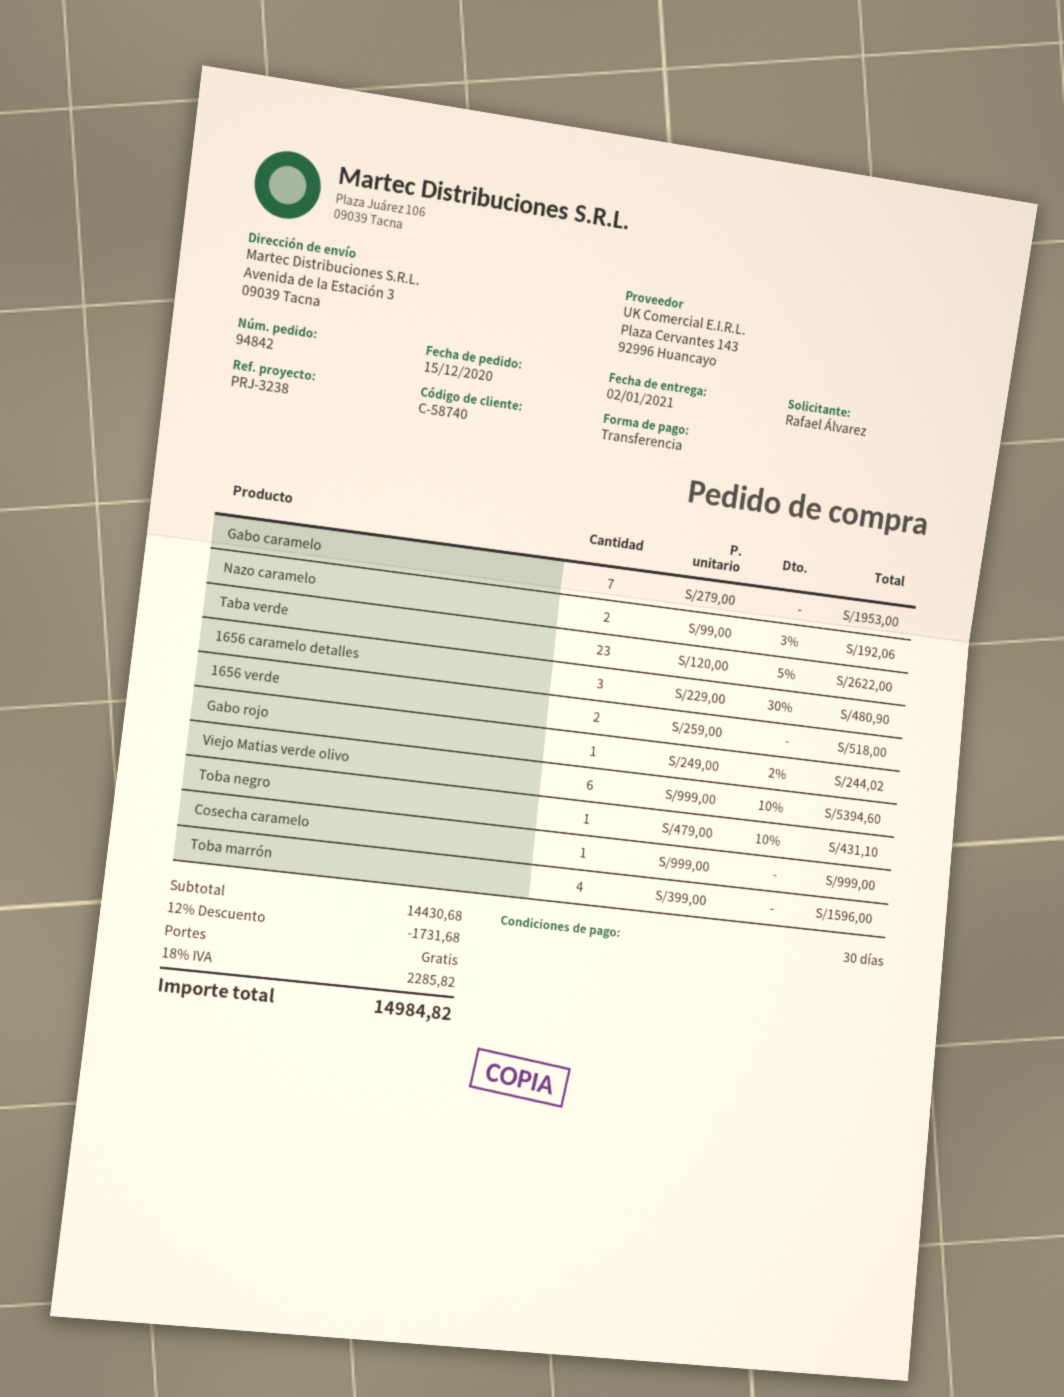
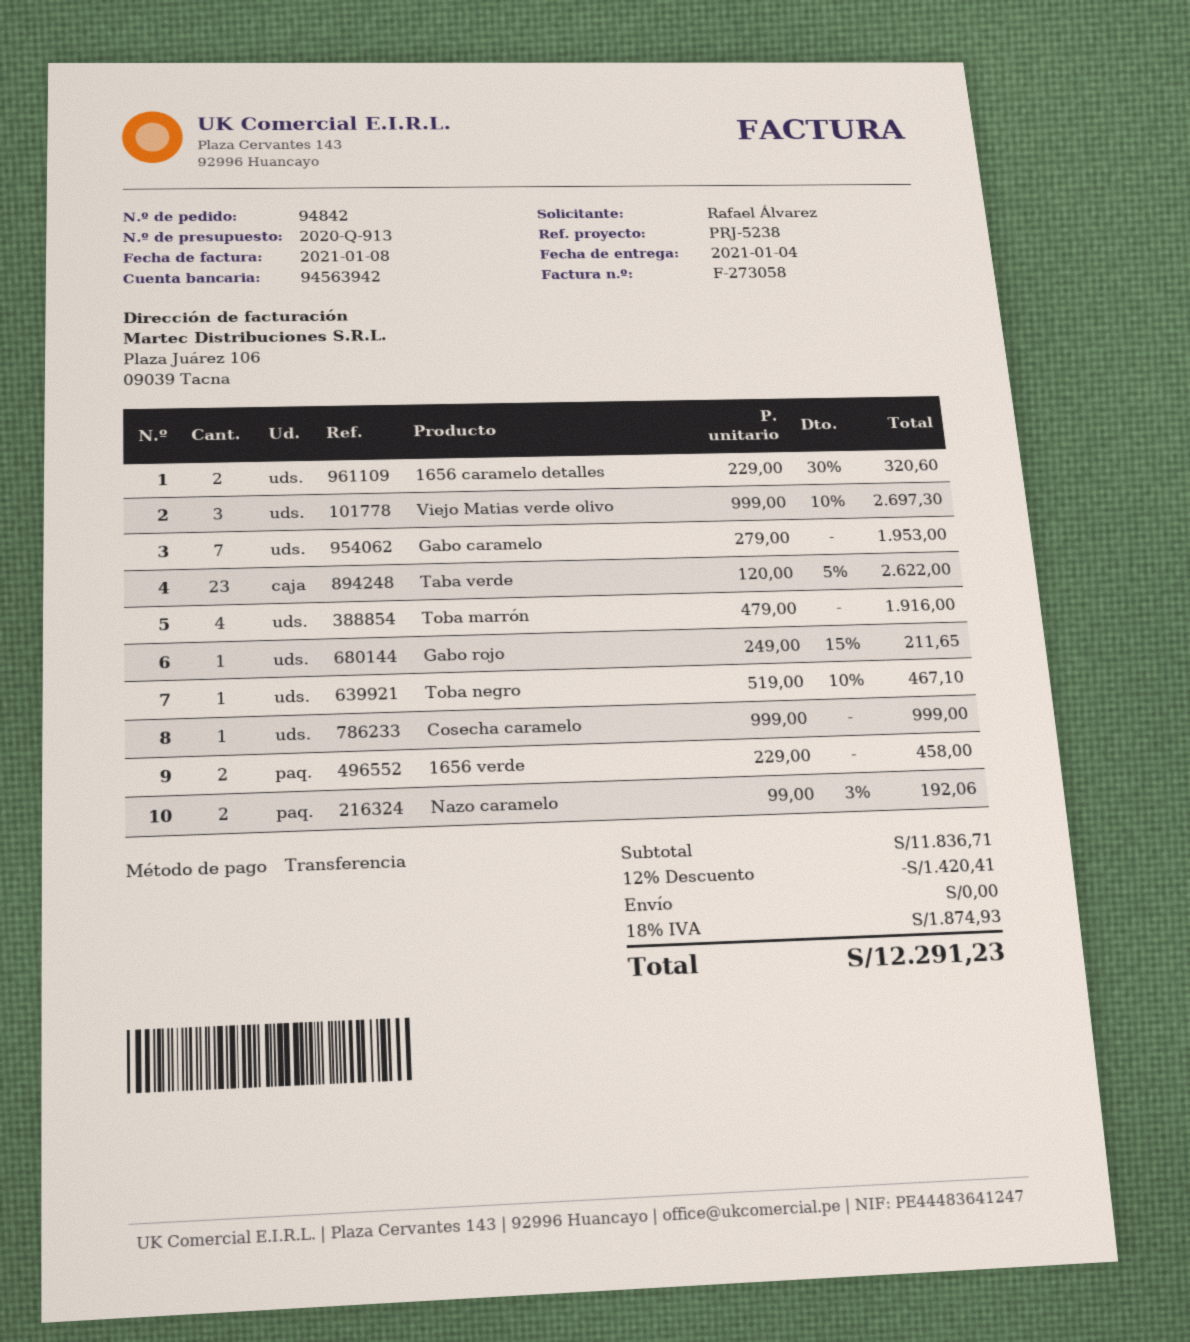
delivery date: 2021-01-02 -> 2021-01-04
reference: PRJ-3238 -> PRJ-5238
1656 caramelo detalles: 3 x 229.00 - 30% = 480.90 -> 2 x 229.00 - 30% = 320.60
1656 verde: 2 x 259.00 = 518.00 -> 2 x 229.00 = 458.00
Gabo rojo: 1 x 249.00 - 2% = 244.02 -> 1 x 249.00 - 15% = 211.65
Viejo Matias verde olivo: 6 x 999.00 - 10% = 5394.60 -> 3 x 999.00 - 10% = 2697.30
Toba negro: 1 x 479.00 - 10% = 431.10 -> 1 x 519.00 - 10% = 467.10
Toba marrón: 4 x 399.00 = 1596.00 -> 4 x 479.00 = 1916.00
subtotal: 14430.68 -> 11836.71
discount: 12% = 1731.68 -> 12% = 1420.41
tax: 18% = 2285.82 -> 18% = 1874.93
total: 14984.82 -> 12291.23

